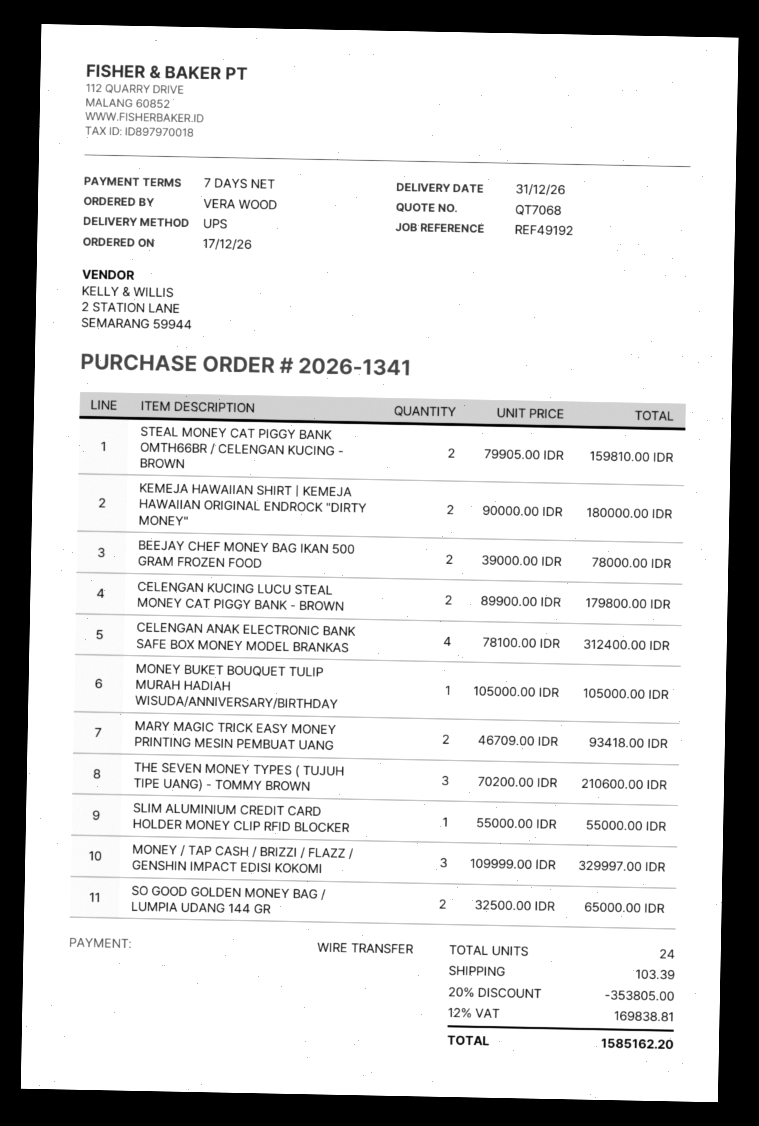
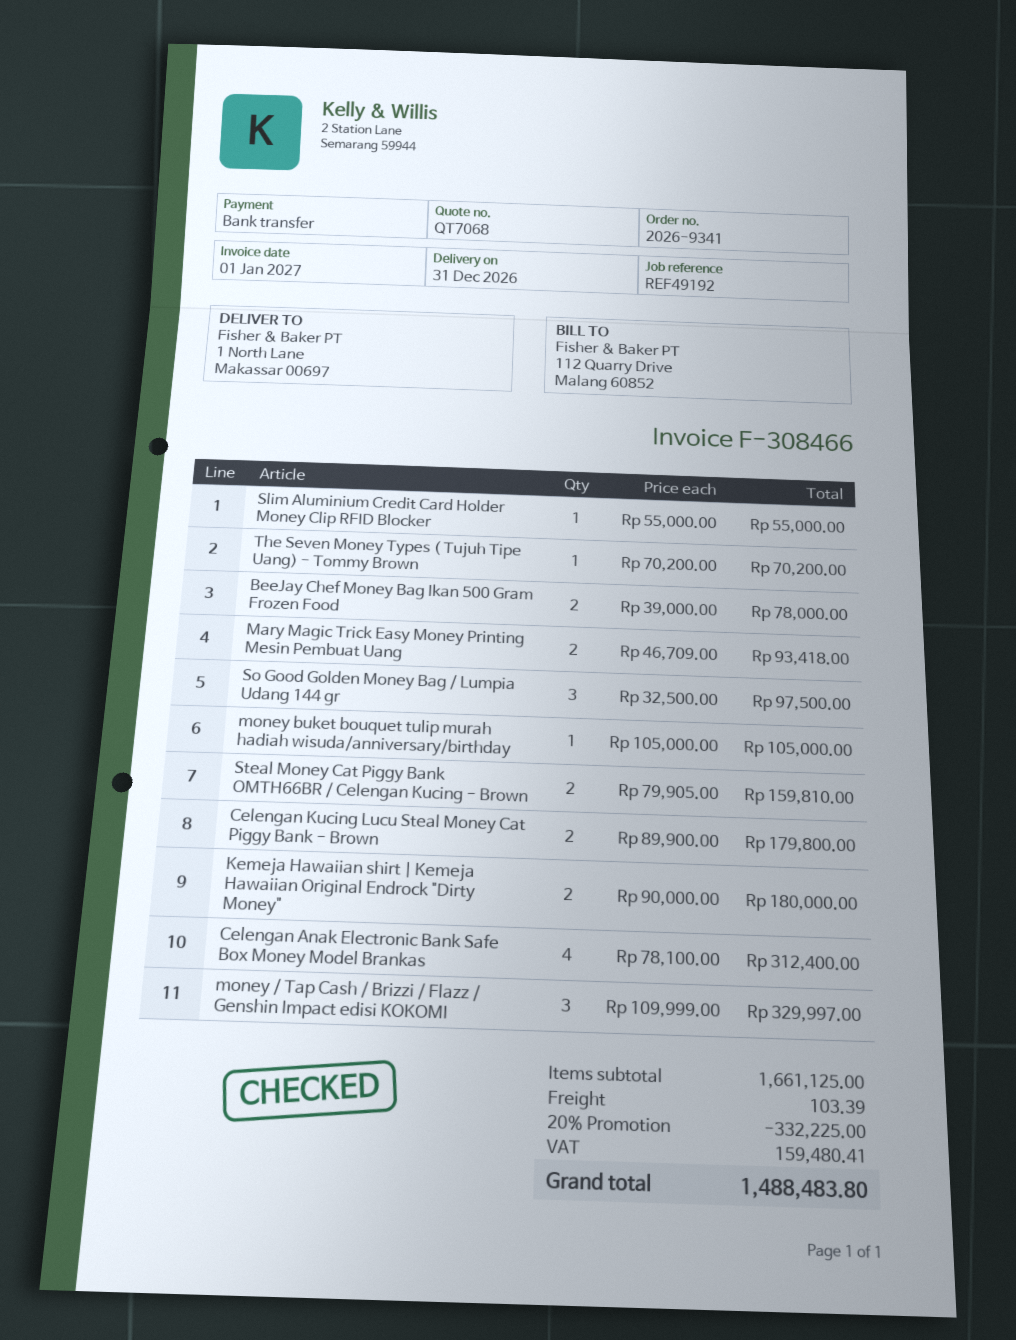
order number: 2026-1341 -> 2026-9341
THE SEVEN MONEY TYPES ( TUJUH TIPE UANG) - TOMMY BROWN: 3 x 70200.00 = 210600.00 -> 1 x 70200.00 = 70200.00
SO GOOD GOLDEN MONEY BAG / LUMPIA UDANG 144 GR: 2 x 32500.00 = 65000.00 -> 3 x 32500.00 = 97500.00
discount: 20% = 353805.00 -> 20% = 332225.00
tax: 169838.81 -> 159480.41
total: 1585162.20 -> 1488483.80

